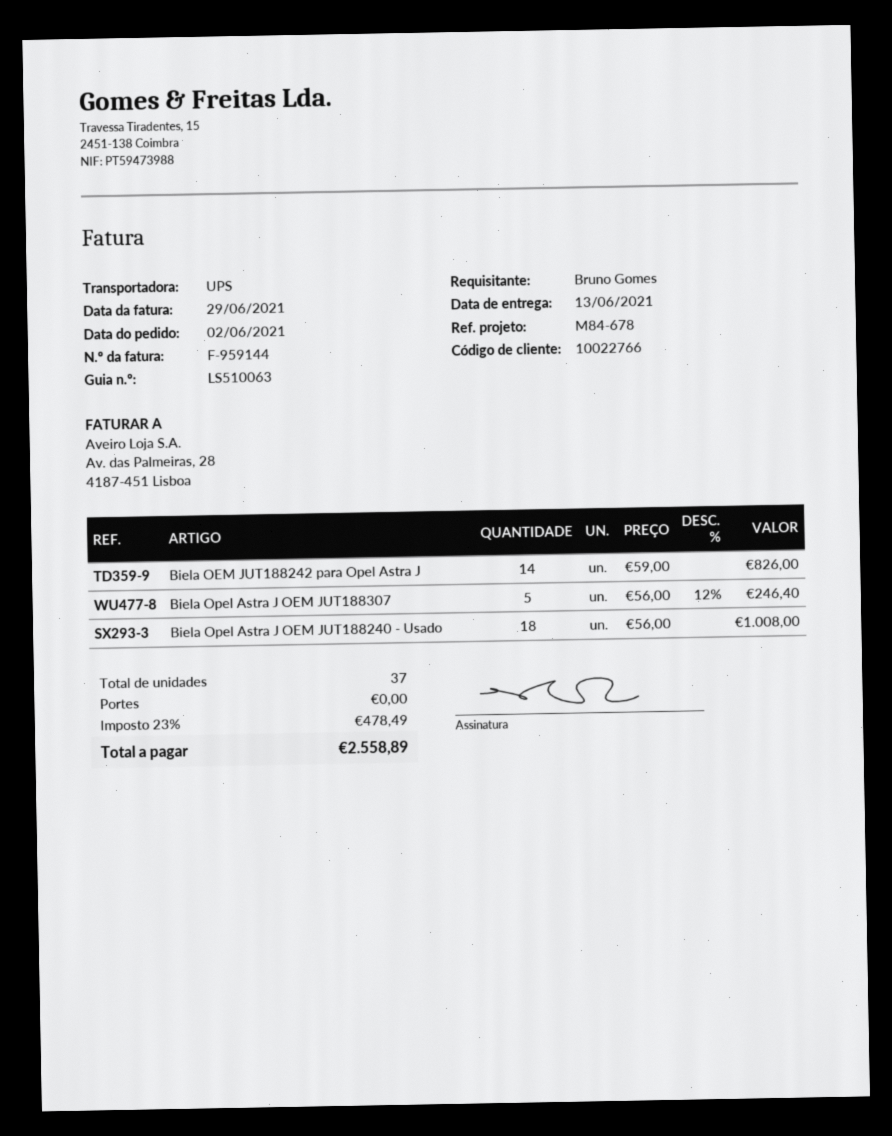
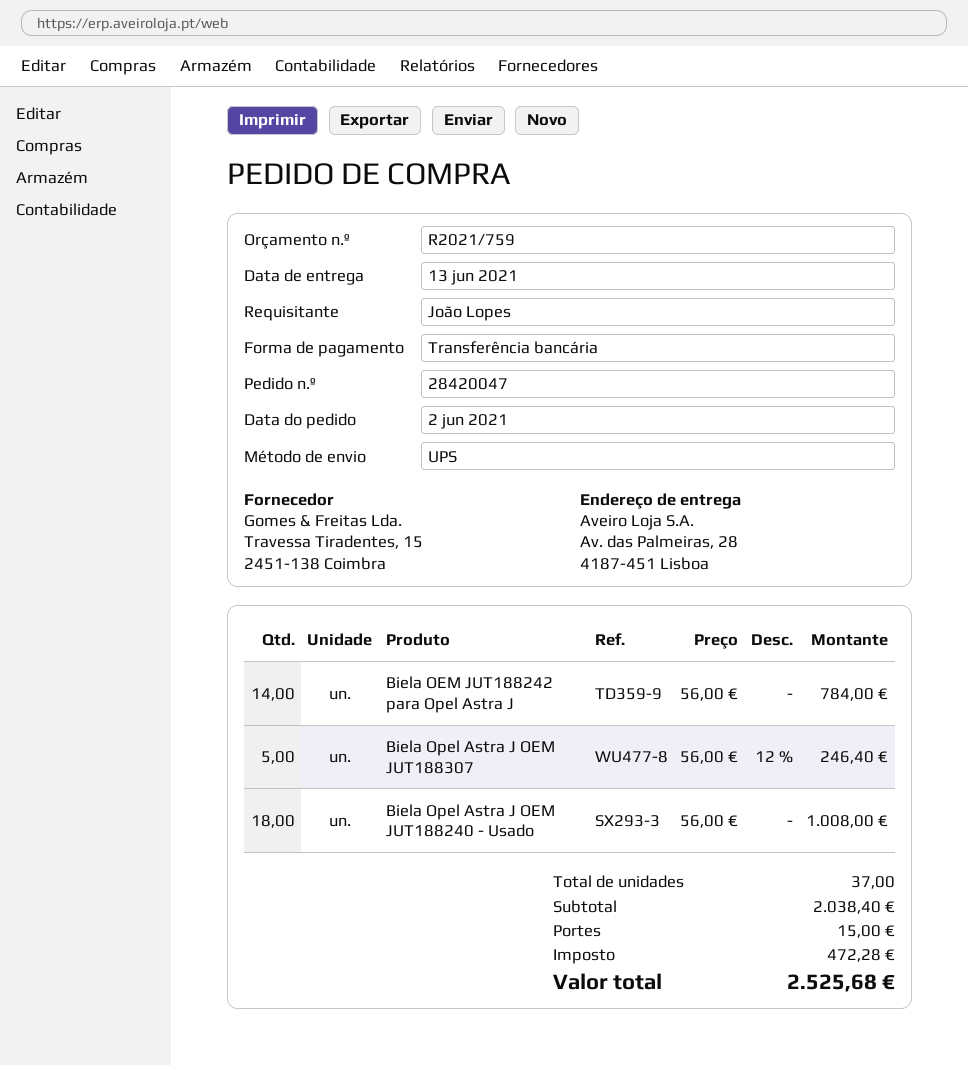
ordered by: Bruno Gomes -> João Lopes
Biela OEM JUT188242 para Opel Astra J: 14 x 59.00 = 826.00 -> 14 x 56.00 = 784.00
shipping: 0.00 -> 15.00
tax: 478.49 -> 472.28
total: 2558.89 -> 2525.68

